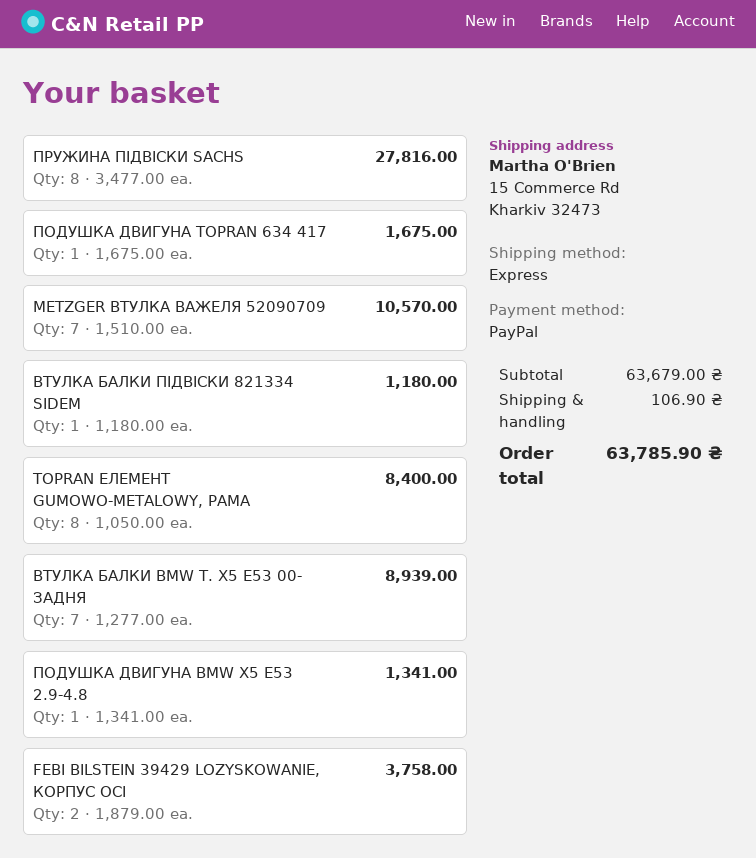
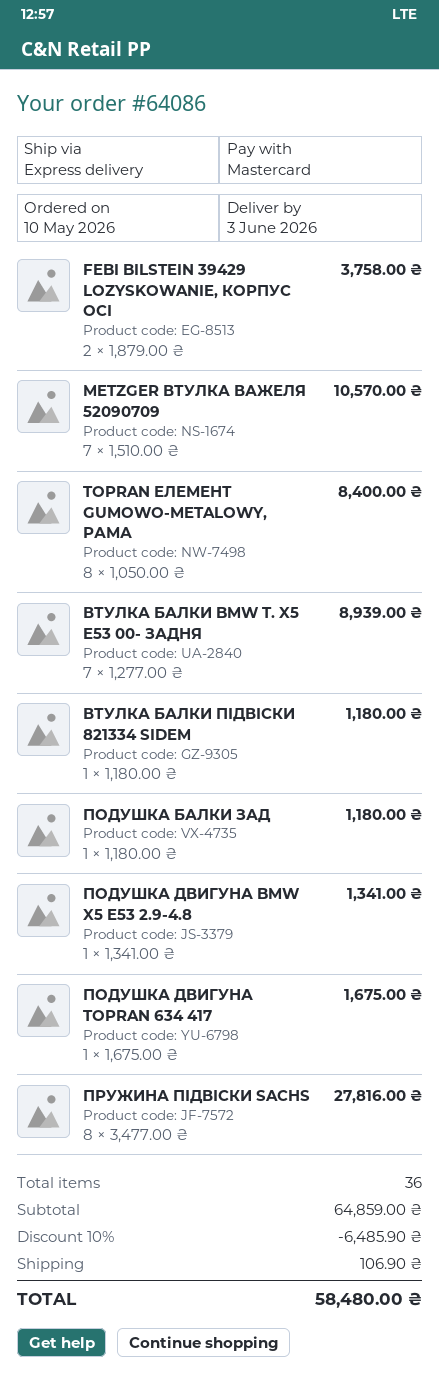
payment method: PayPal -> Mastercard
ПОДУШКА БАЛКИ ЗАД: none -> 1 x 1180.00 = 1180.00
subtotal: 63679.00 -> 64859.00
discount: none -> 10% = 6485.90
total: 63785.90 -> 58480.00

